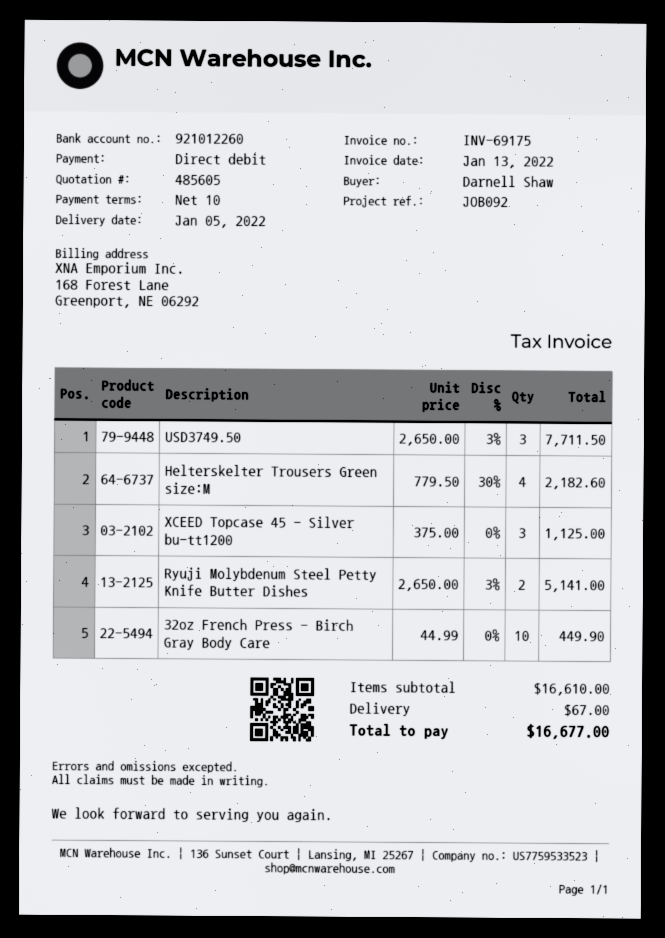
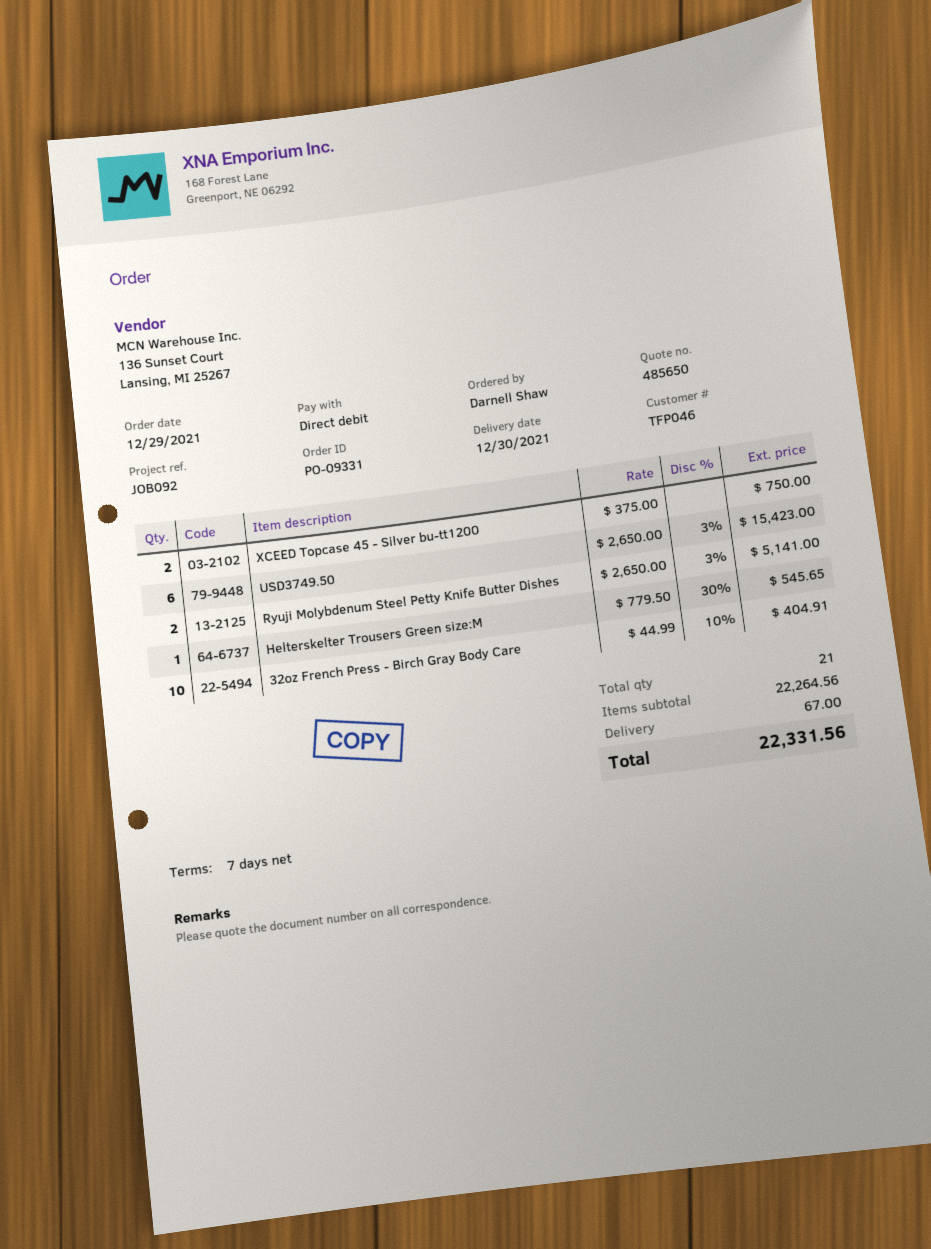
quote number: 485605 -> 485650
delivery date: 2022-01-05 -> 2021-12-30
payment terms: 10 days -> 7 days
USD3749.50: 3 x 2650.00 - 3% = 7711.50 -> 6 x 2650.00 - 3% = 15423.00
Helterskelter Trousers Green size:M: 4 x 779.50 - 30% = 2182.60 -> 1 x 779.50 - 30% = 545.65
XCEED Topcase 45 - Silver bu-tt1200: 3 x 375.00 = 1125.00 -> 2 x 375.00 = 750.00
32oz French Press - Birch Gray Body Care: 10 x 44.99 = 449.90 -> 10 x 44.99 - 10% = 404.91
subtotal: 16610.00 -> 22264.56
total: 16677.00 -> 22331.56

